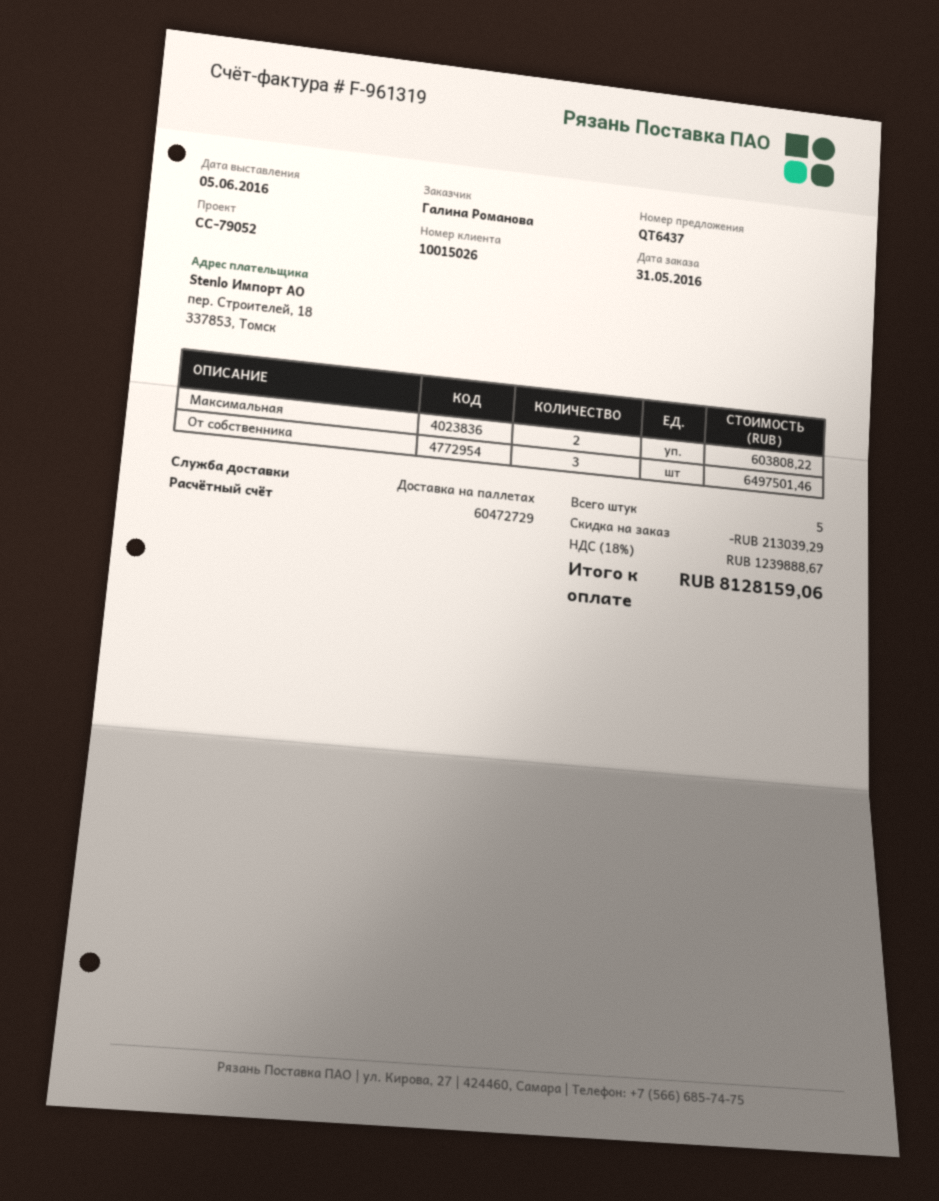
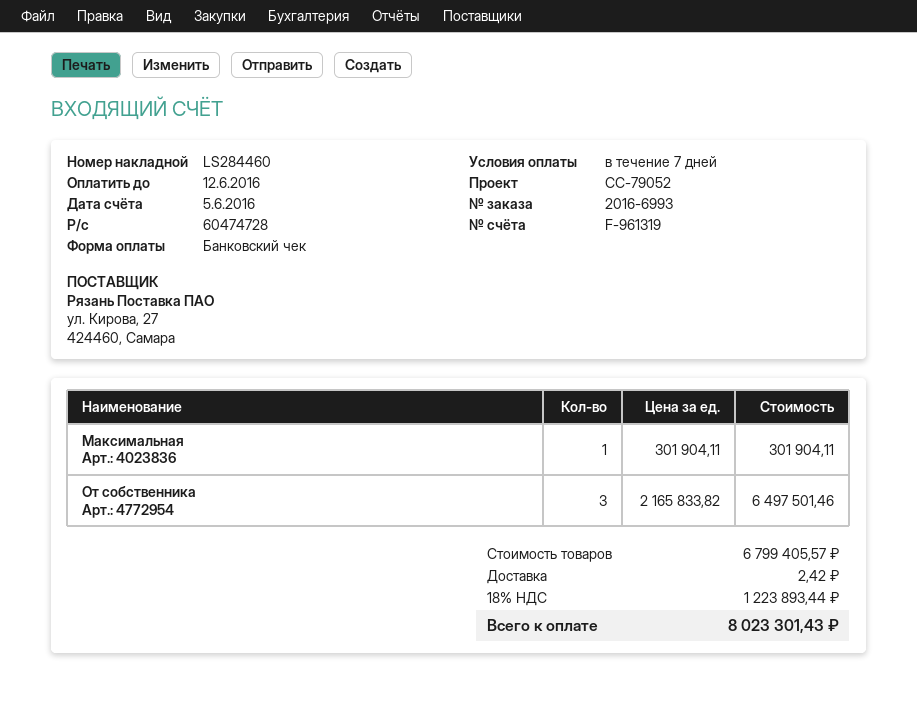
bank account: 60472729 -> 60474728
Максимальная: 2 for 603808.22 -> 1 for 301904.11
discount: 213039.29 -> none
shipping: none -> 2.42
tax: 18% = 1239888.67 -> 18% = 1223893.44
total: 8128159.06 -> 8023301.43

